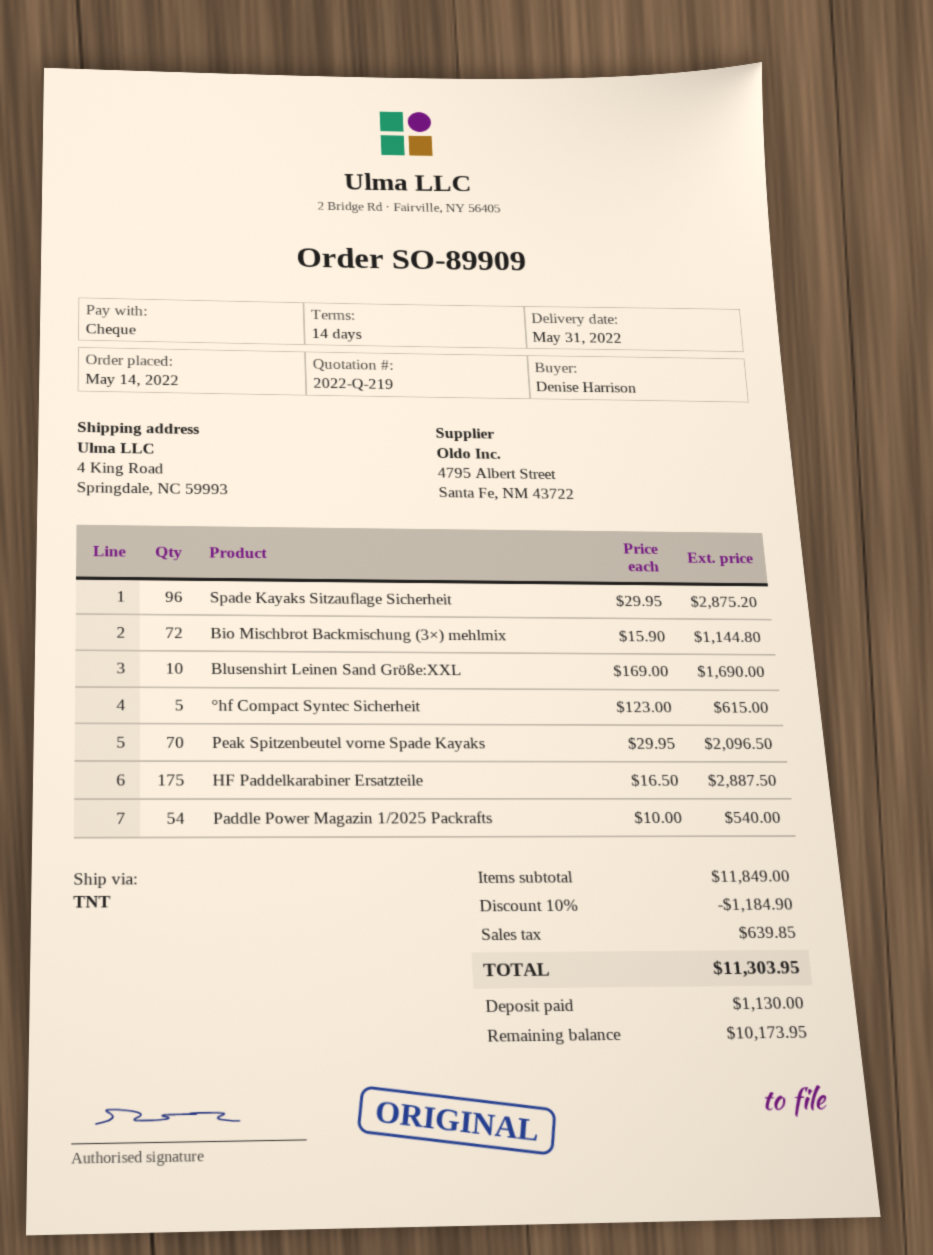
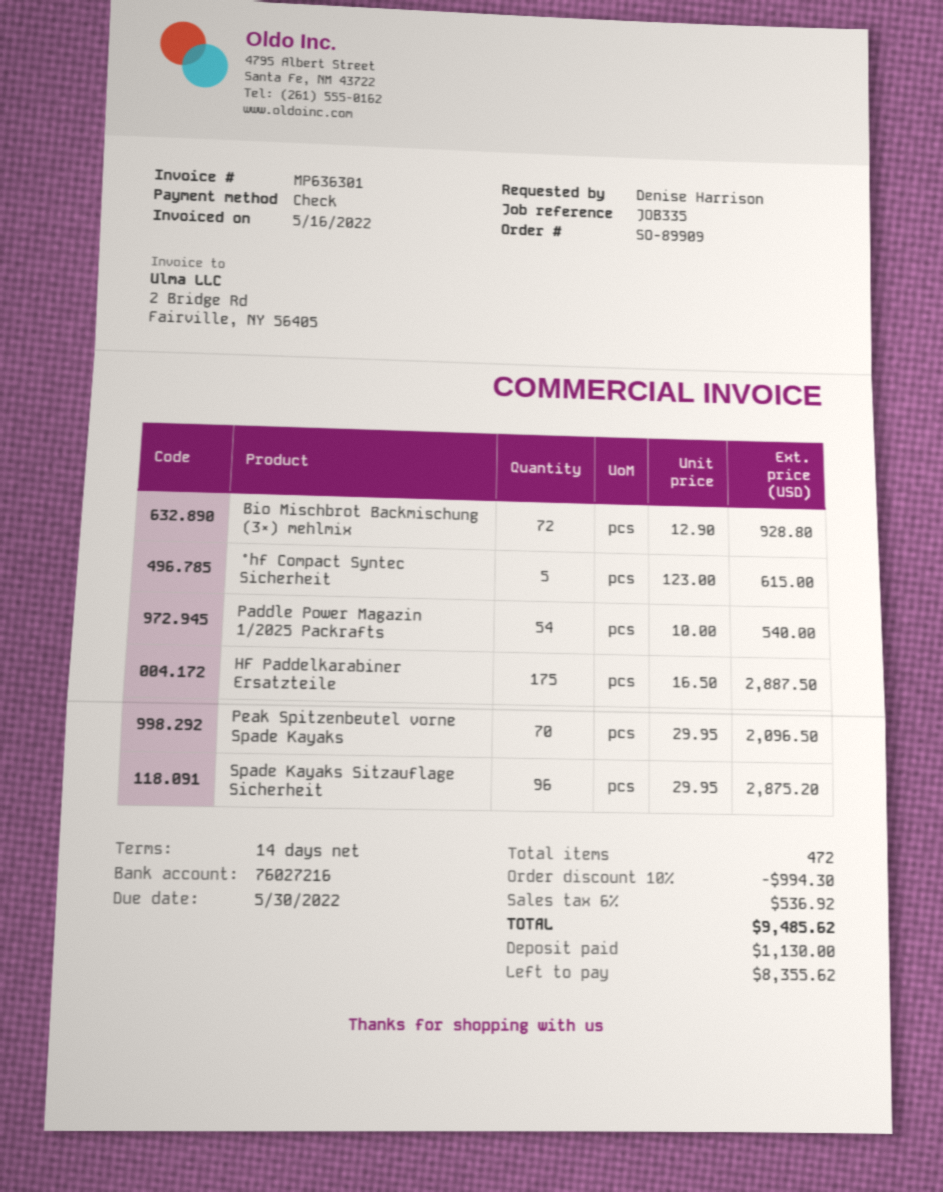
Bio Mischbrot Backmischung (3×) mehlmix: 72 x 15.90 = 1144.80 -> 72 x 12.90 = 928.80
Blusenshirt Leinen Sand Größe:XXL: 10 x 169.00 = 1690.00 -> none
discount: 10% = 1184.90 -> 10% = 994.30
tax: 639.85 -> 536.92
total: 11303.95 -> 9485.62
balance: 10173.95 -> 8355.62

